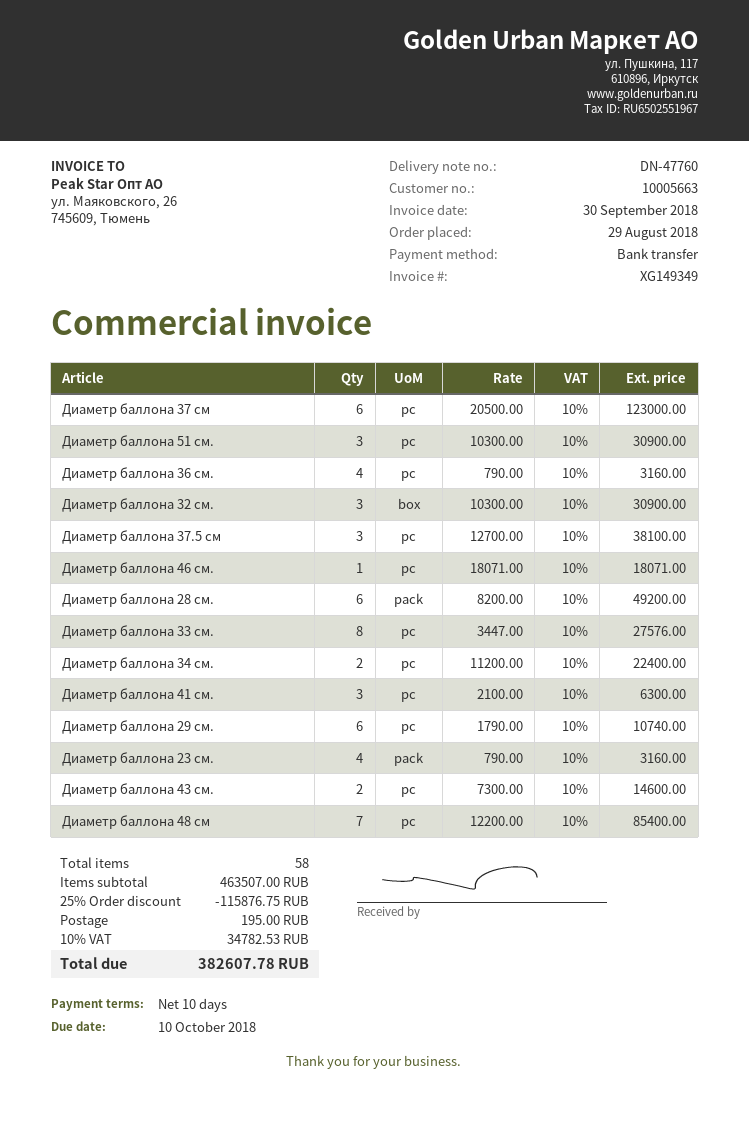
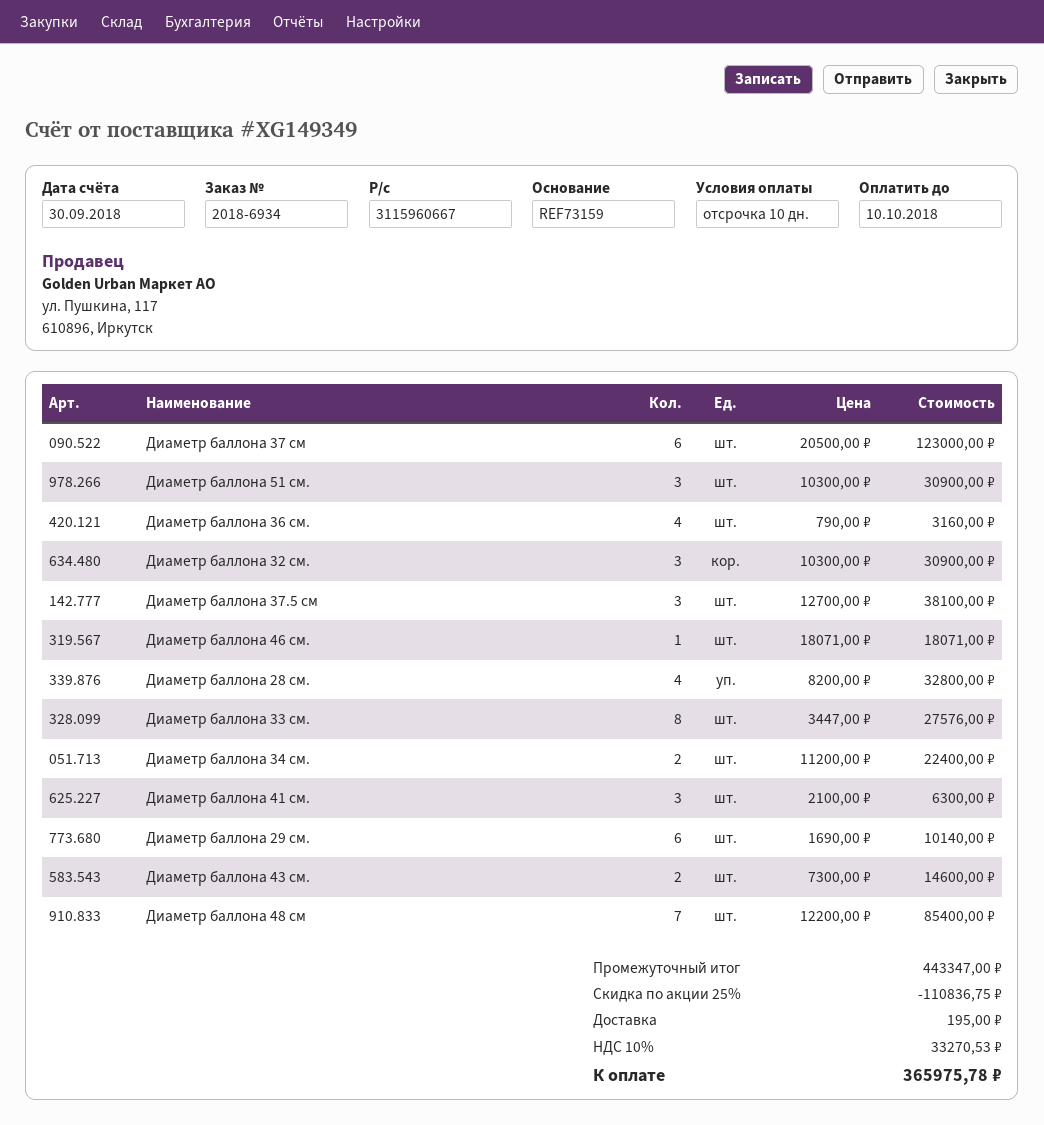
Диаметр баллона 28 см.: 6 x 8200.00 = 49200.00 -> 4 x 8200.00 = 32800.00
Диаметр баллона 29 см.: 6 x 1790.00 = 10740.00 -> 6 x 1690.00 = 10140.00
Диаметр баллона 23 см.: 4 x 790.00 = 3160.00 -> none
subtotal: 463507.00 -> 443347.00
discount: 25% = 115876.75 -> 25% = 110836.75
tax: 10% = 34782.53 -> 10% = 33270.53
total: 382607.78 -> 365975.78

